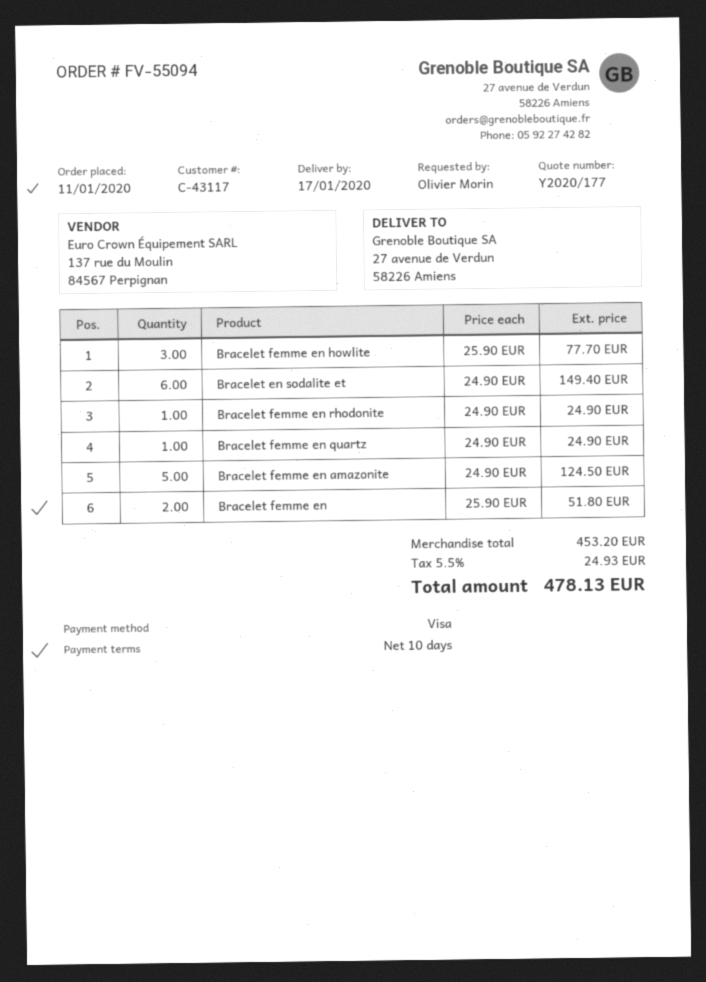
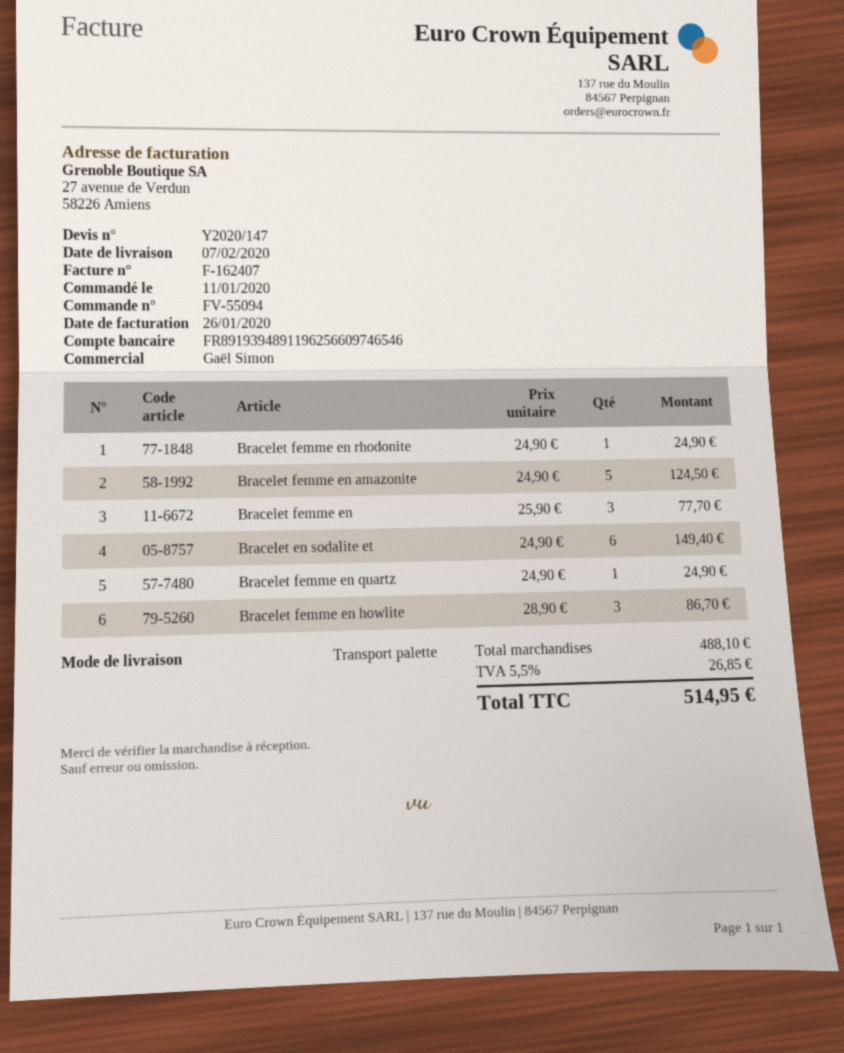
quote number: Y2020/177 -> Y2020/147
delivery date: 2020-01-17 -> 2020-02-07
Bracelet femme en howlite: 3 x 25.90 = 77.70 -> 3 x 28.90 = 86.70
Bracelet femme en: 2 x 25.90 = 51.80 -> 3 x 25.90 = 77.70
subtotal: 453.20 -> 488.10
tax: 5.5% = 24.93 -> 5.5% = 26.85
total: 478.13 -> 514.95

